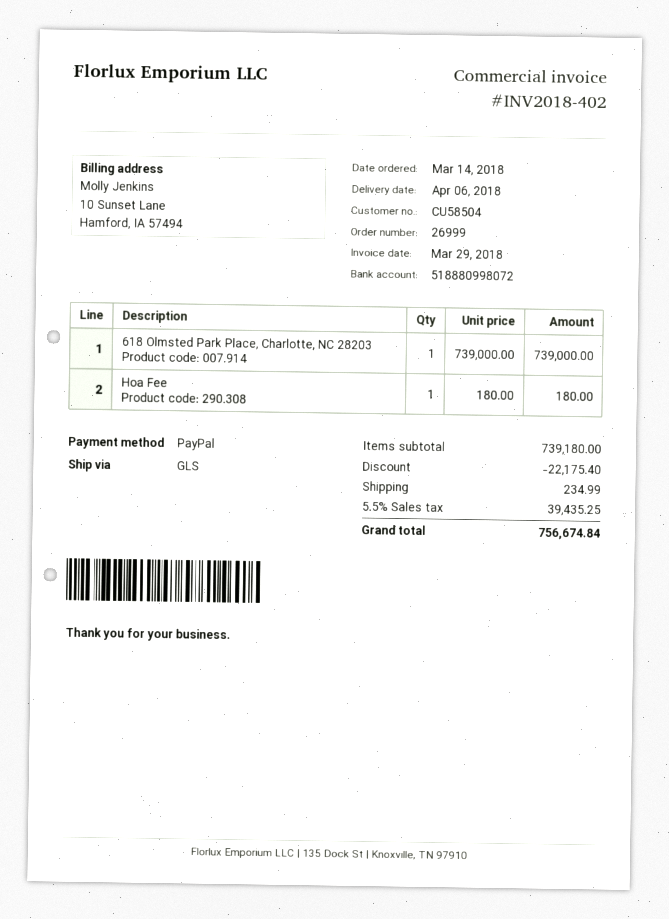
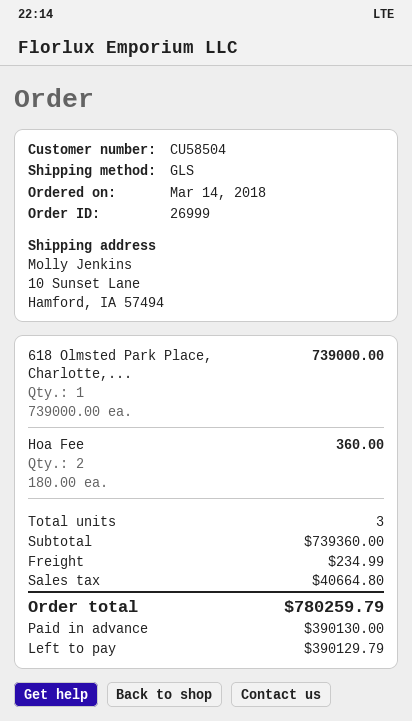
Hoa Fee: 1 x 180.00 = 180.00 -> 2 x 180.00 = 360.00
subtotal: 739180.00 -> 739360.00
discount: 22175.40 -> none
tax: 39435.25 -> 40664.80
total: 756674.84 -> 780259.79

